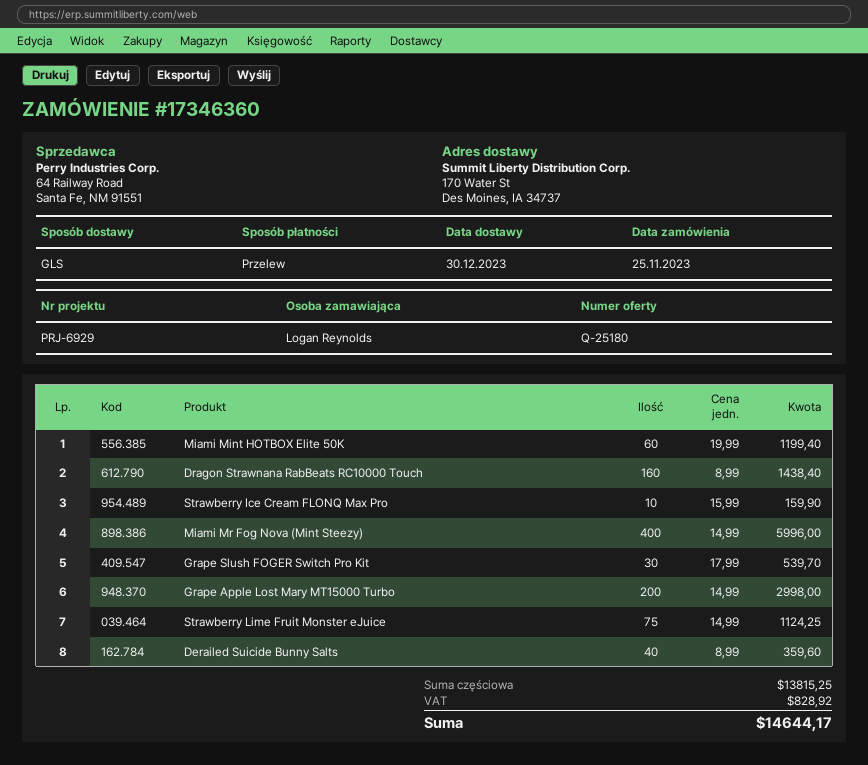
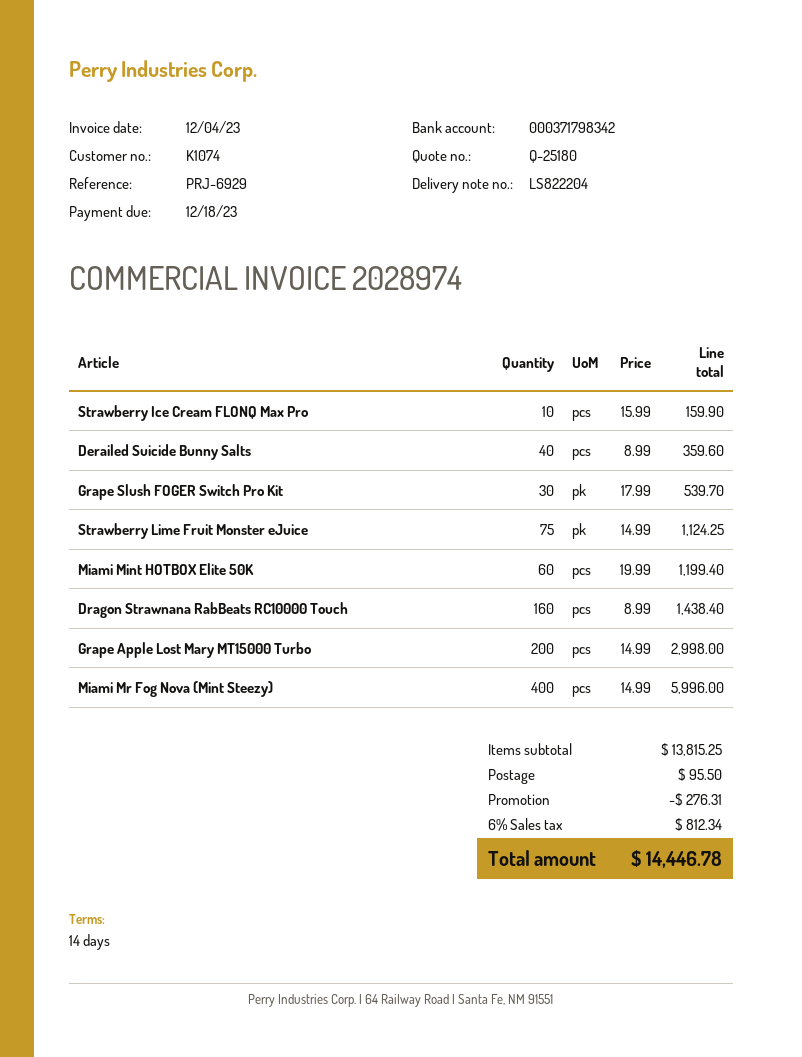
discount: none -> 276.31
shipping: none -> 95.50
tax: 828.92 -> 812.34
total: 14644.17 -> 14446.78

